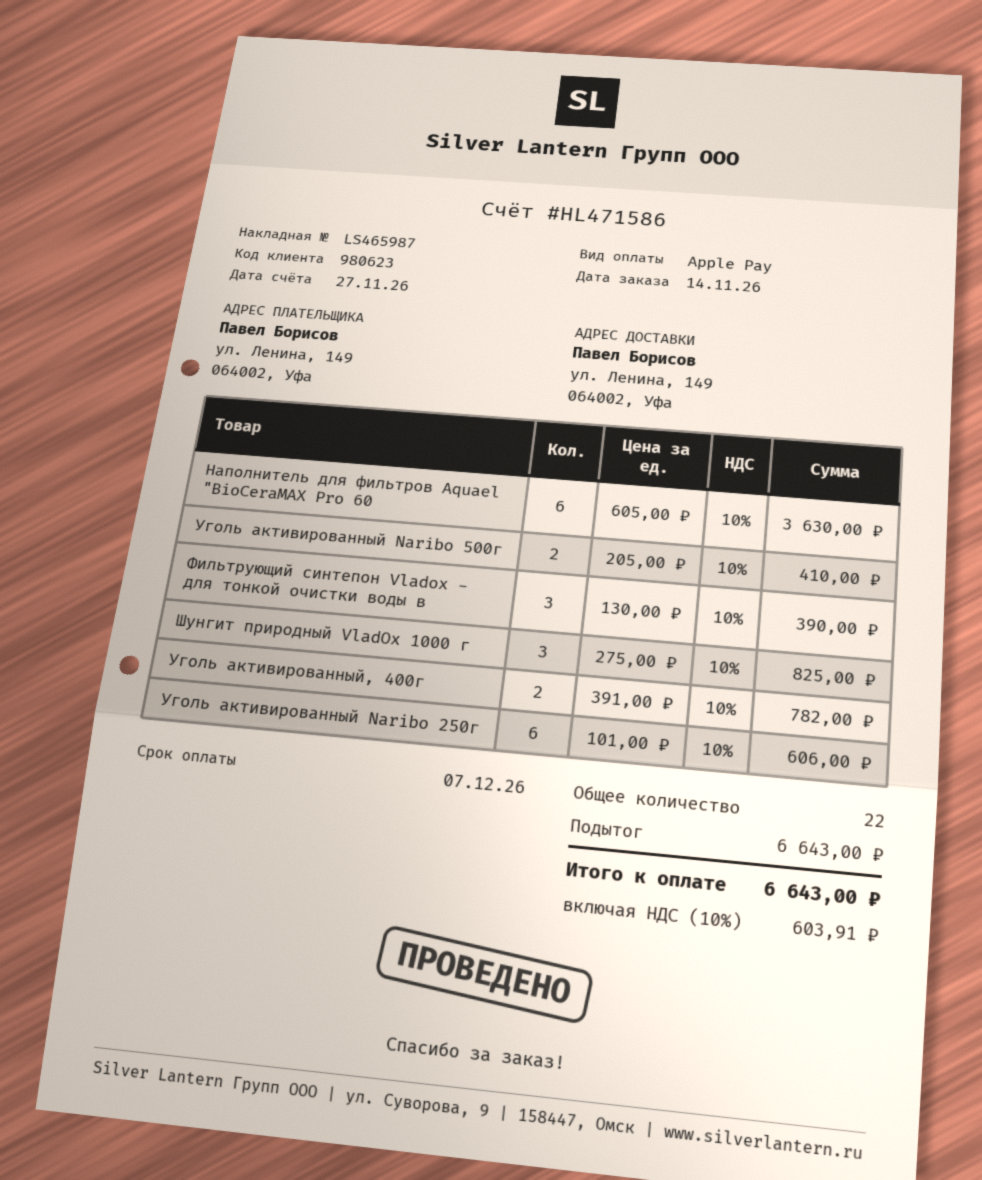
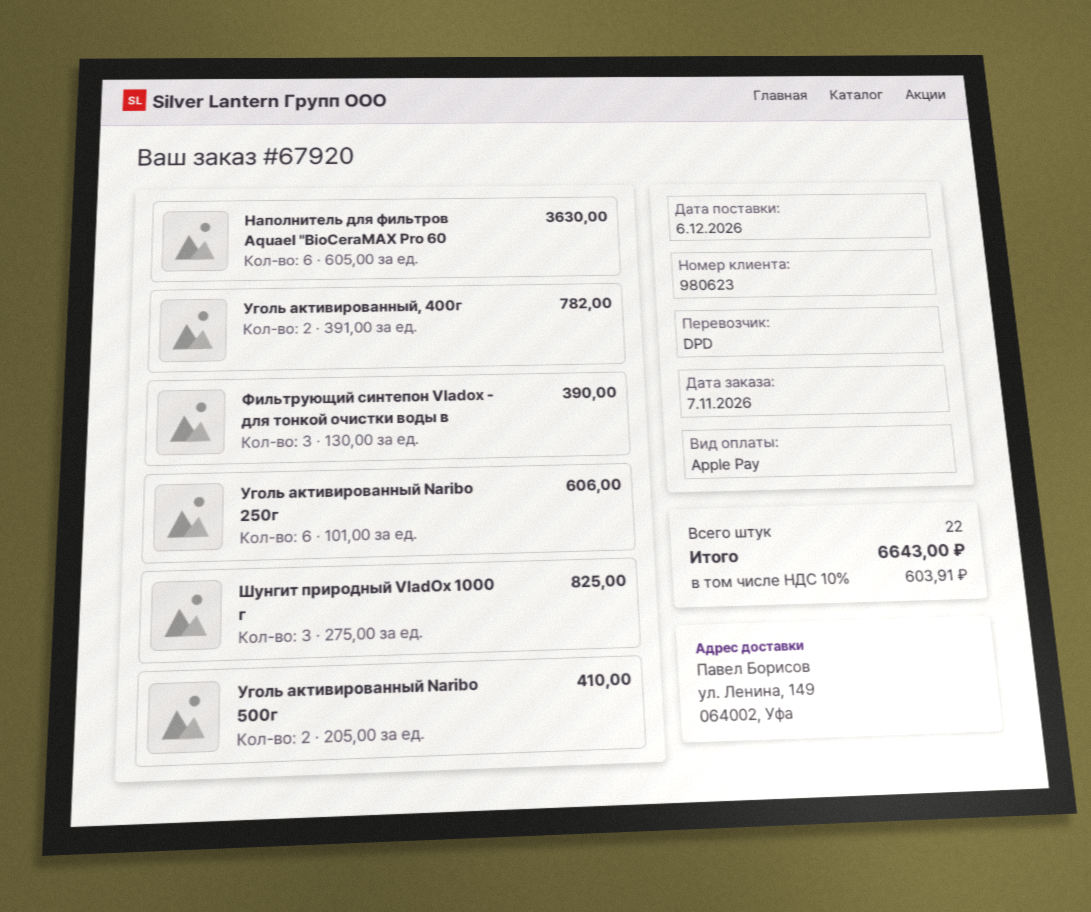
order date: 2026-11-14 -> 2026-11-07

